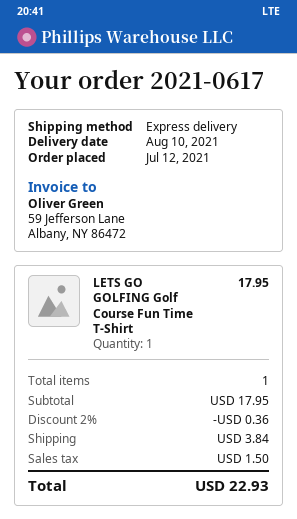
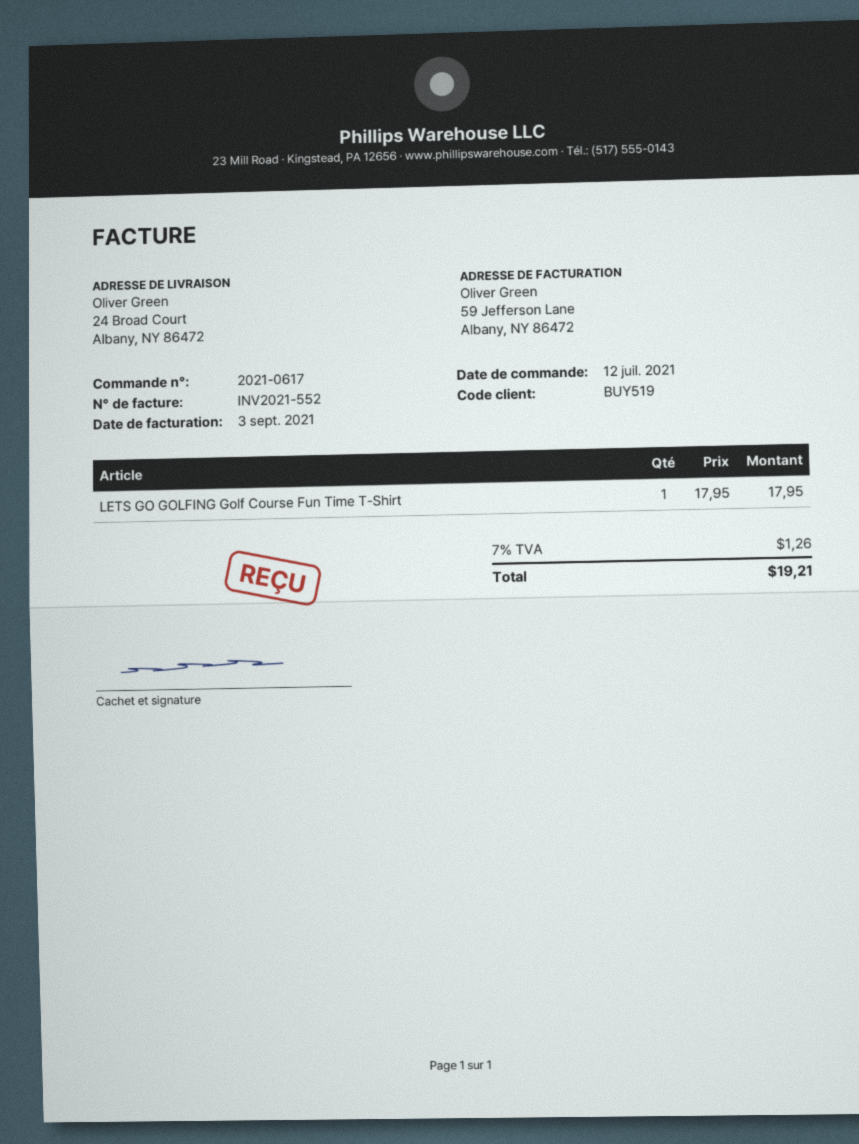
discount: 2% = 0.36 -> none
shipping: 3.84 -> none
tax: 1.50 -> 1.26
total: 22.93 -> 19.21

